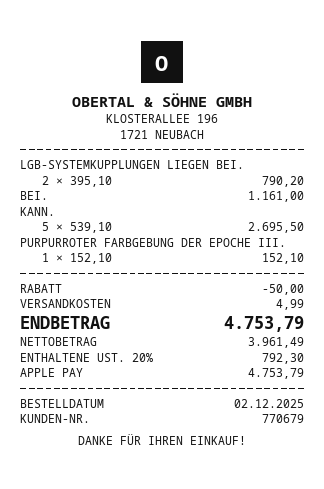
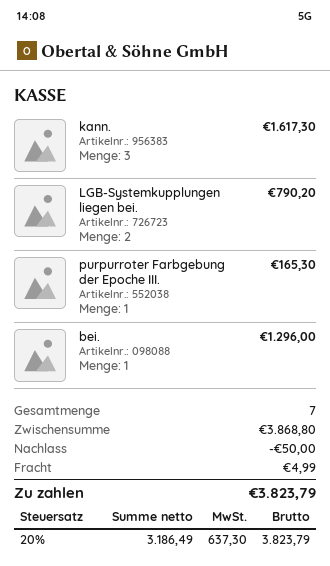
BEI.: 1 for 1161.00 -> 1 for 1296.00
KANN.: 5 for 2695.50 -> 3 for 1617.30
PURPURROTER FARBGEBUNG DER EPOCHE III.: 1 for 152.10 -> 1 for 165.30
net: 3961.49 -> 3186.49
tax: 20% = 792.30 -> 20% = 637.30
total: 4753.79 -> 3823.79

